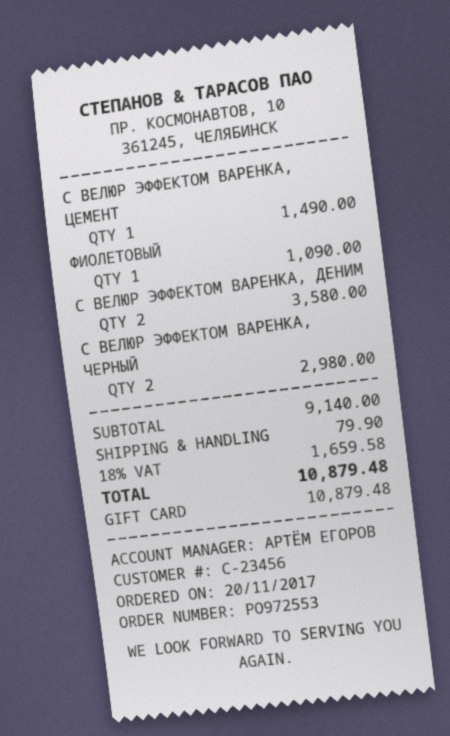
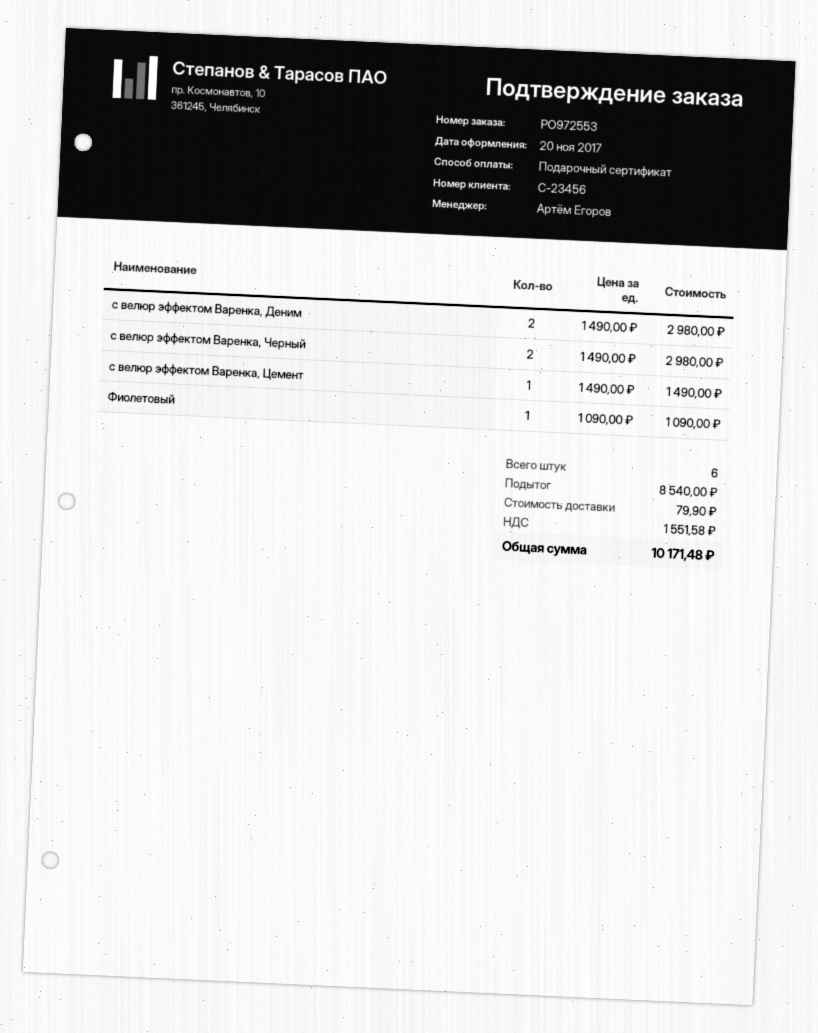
С ВЕЛЮР ЭФФЕКТОМ ВАРЕНКА, ДЕНИМ: 2 for 3580.00 -> 2 for 2980.00
subtotal: 9140.00 -> 8540.00
tax: 1659.58 -> 1551.58
total: 10879.48 -> 10171.48

